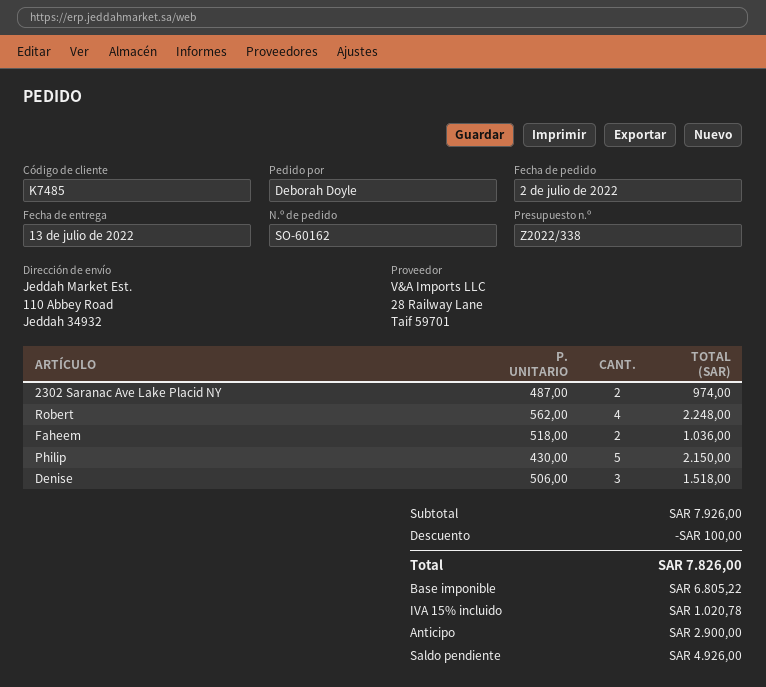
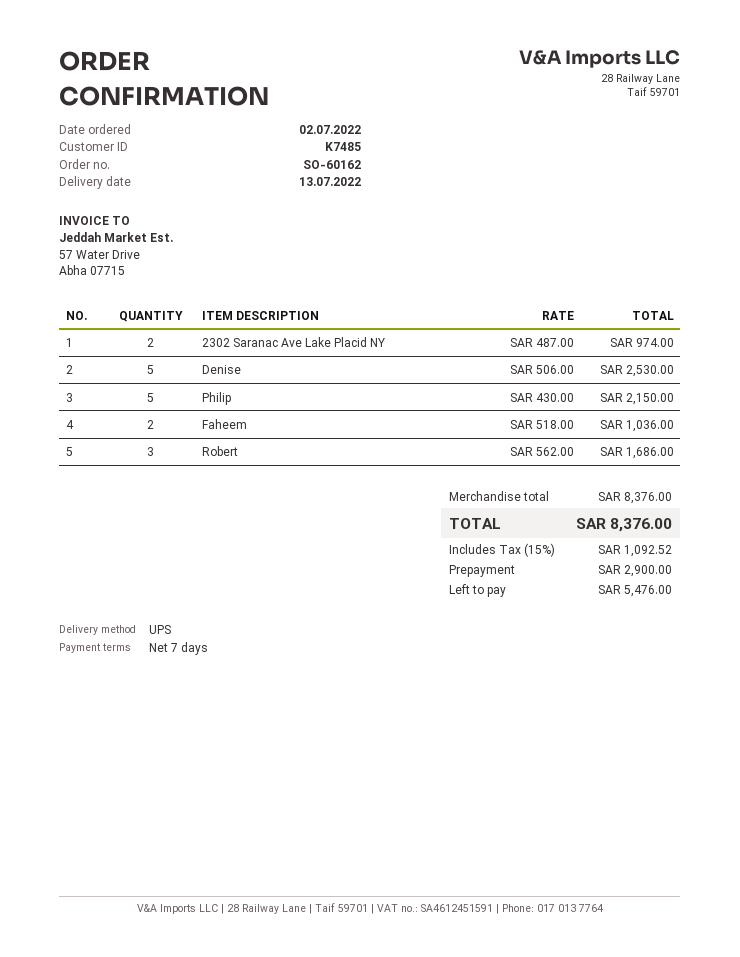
Robert: 4 x 562.00 = 2248.00 -> 3 x 562.00 = 1686.00
Denise: 3 x 506.00 = 1518.00 -> 5 x 506.00 = 2530.00
subtotal: 7926.00 -> 8376.00
discount: 100.00 -> none
tax: 15% = 1020.78 -> 15% = 1092.52
total: 7826.00 -> 8376.00
balance: 4926.00 -> 5476.00

